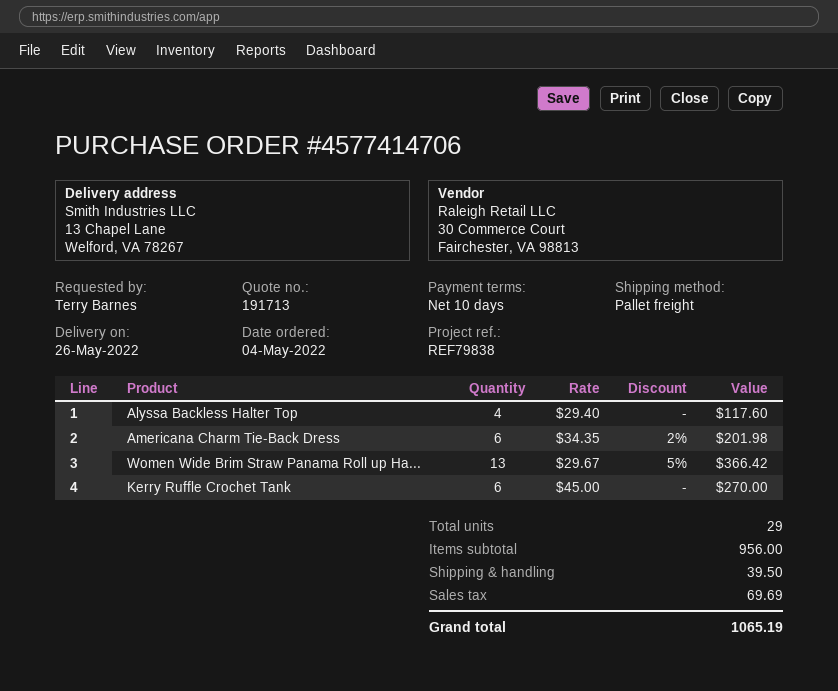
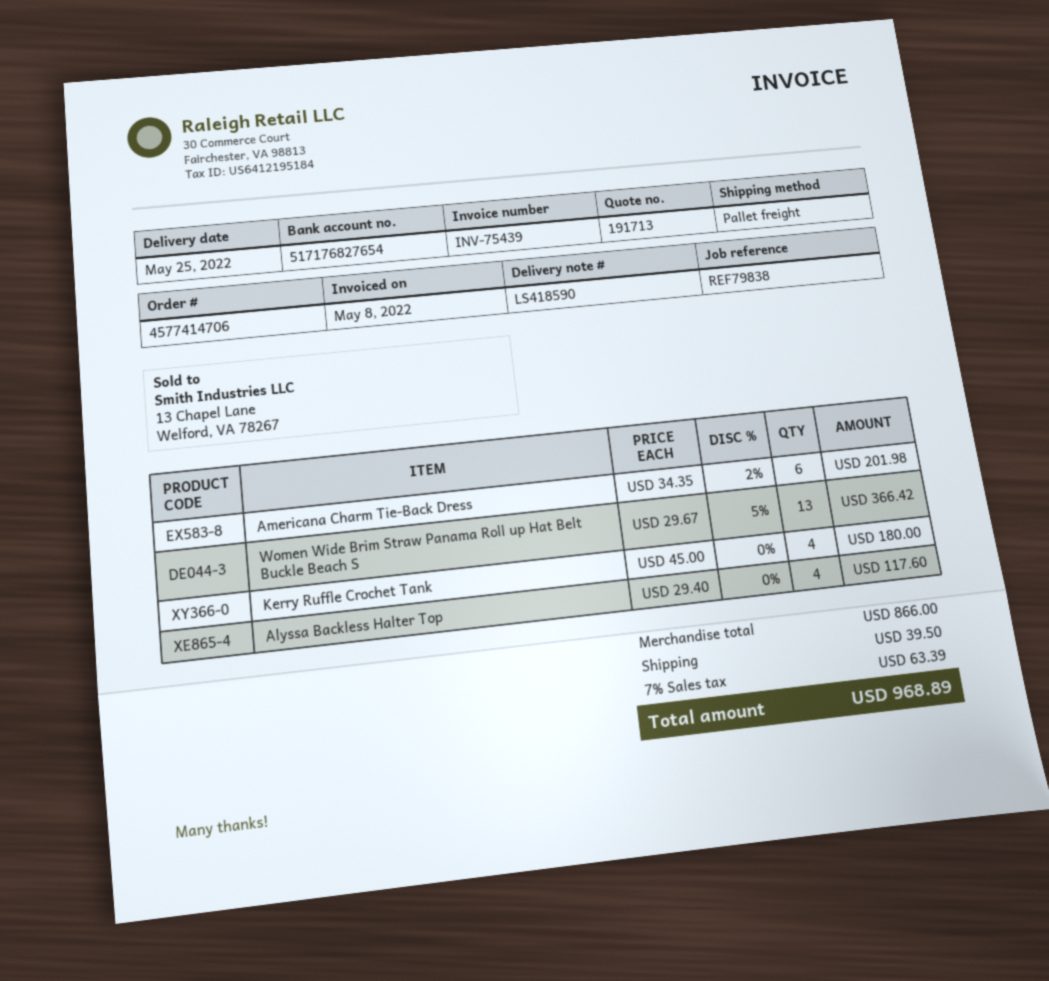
delivery date: 2022-05-26 -> 2022-05-25
Kerry Ruffle Crochet Tank: 6 x 45.00 = 270.00 -> 4 x 45.00 = 180.00
subtotal: 956.00 -> 866.00
tax: 69.69 -> 63.39
total: 1065.19 -> 968.89

